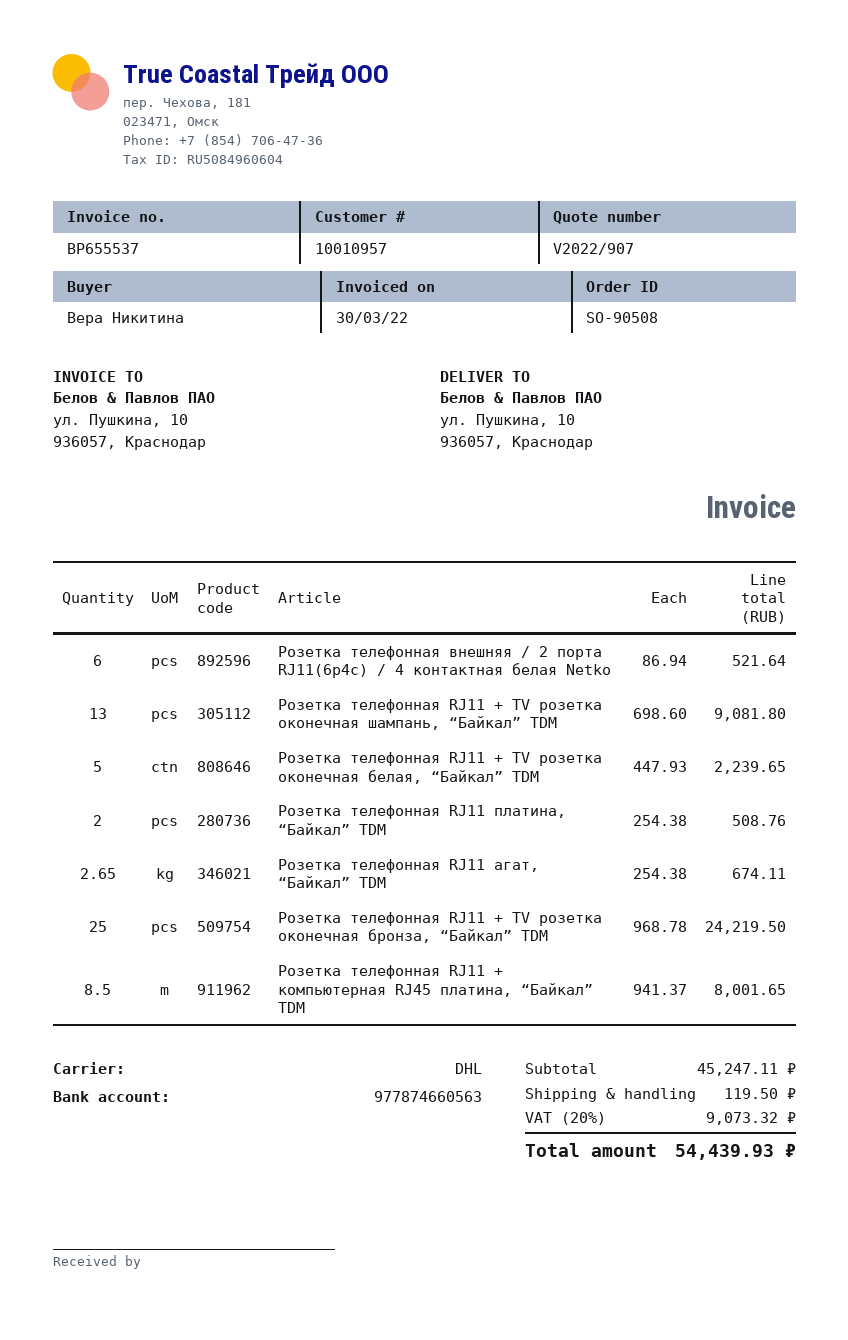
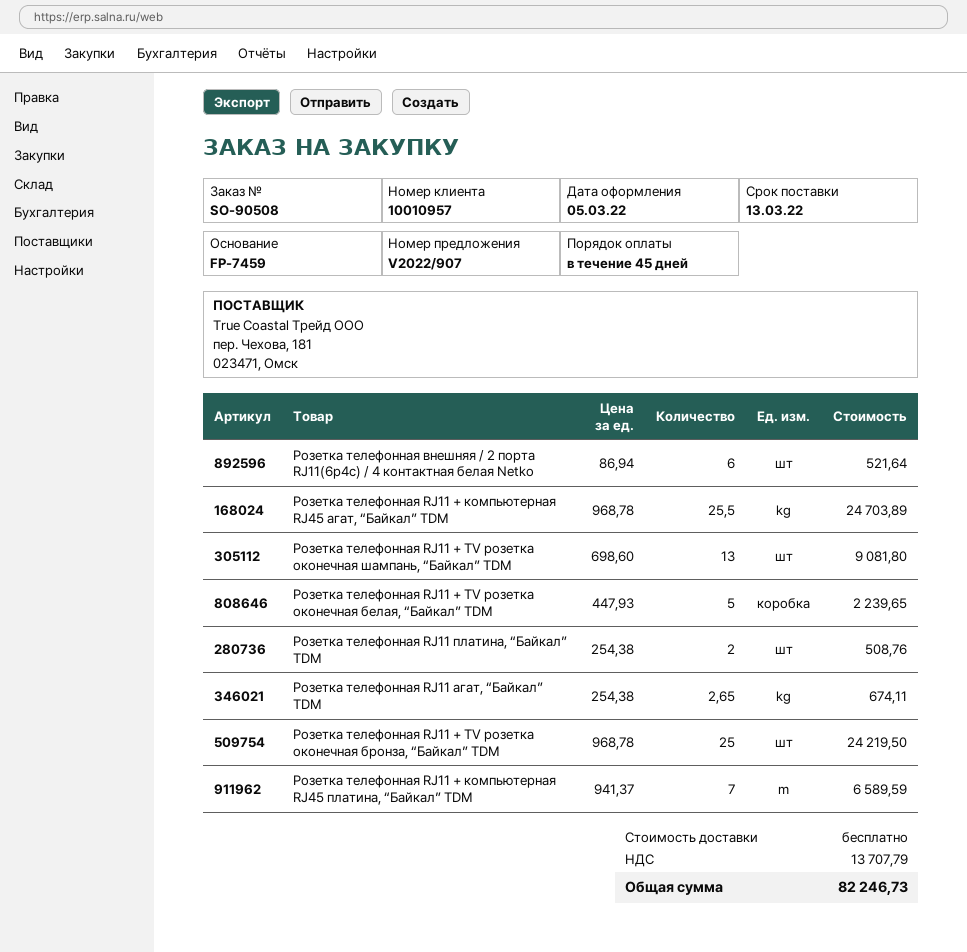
Розетка телефонная RJ11 + компьютерная RJ45 платина, “Байкал” TDM: 8.5 x 941.37 = 8001.65 -> 7 x 941.37 = 6589.59
Розетка телефонная RJ11 + компьютерная RJ45 агат, “Байкал” TDM: none -> 25.5 x 968.78 = 24703.89
shipping: 119.50 -> 0.00
tax: 9073.32 -> 13707.79
total: 54439.93 -> 82246.73

